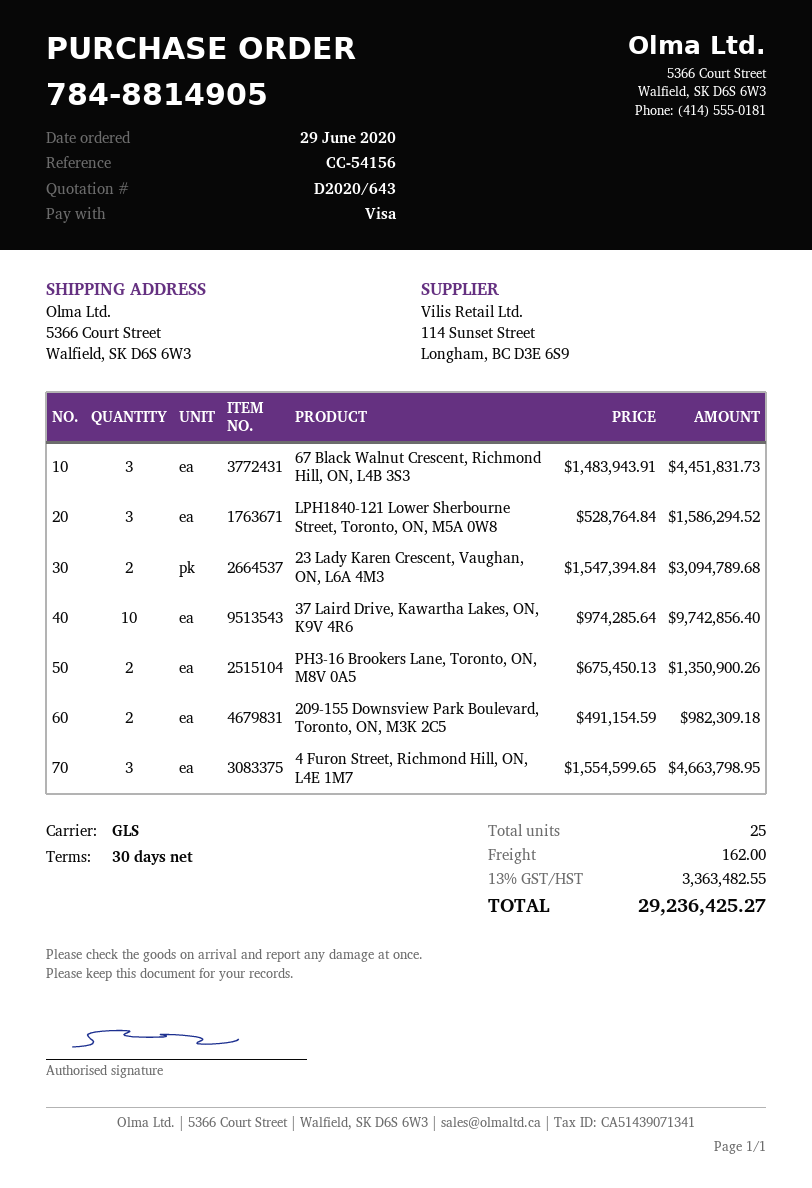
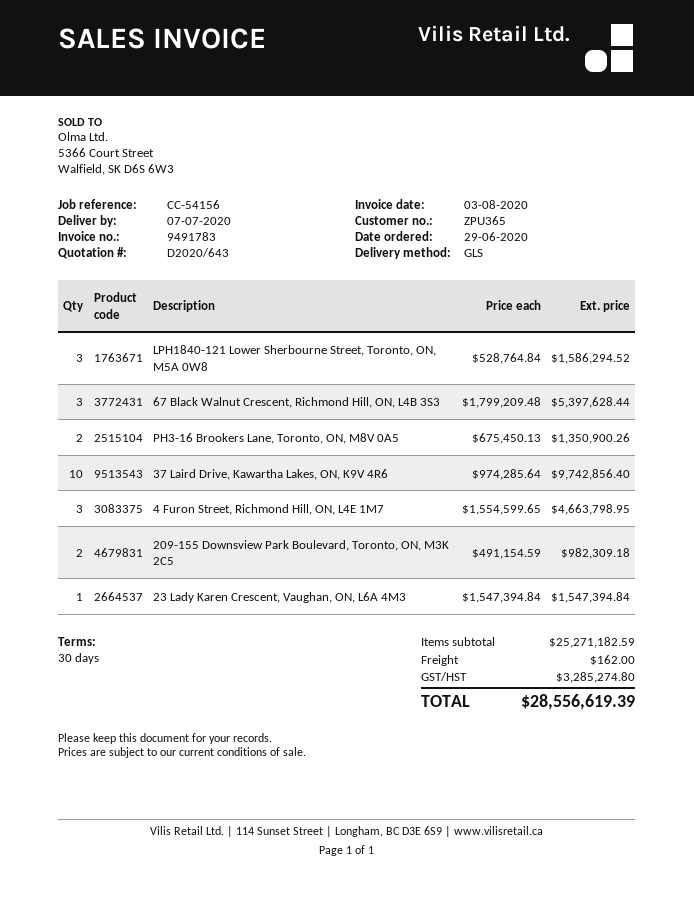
67 Black Walnut Crescent, Richmond Hill, ON, L4B 3S3: 3 x 1483943.91 = 4451831.73 -> 3 x 1799209.48 = 5397628.44
23 Lady Karen Crescent, Vaughan, ON, L6A 4M3: 2 x 1547394.84 = 3094789.68 -> 1 x 1547394.84 = 1547394.84
tax: 3363482.55 -> 3285274.80
total: 29236425.27 -> 28556619.39

